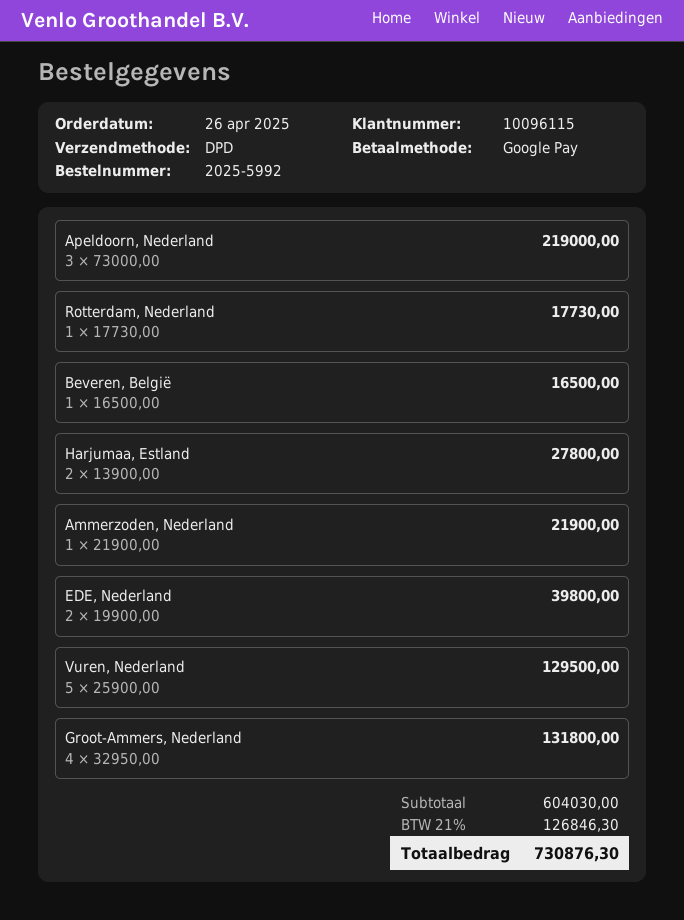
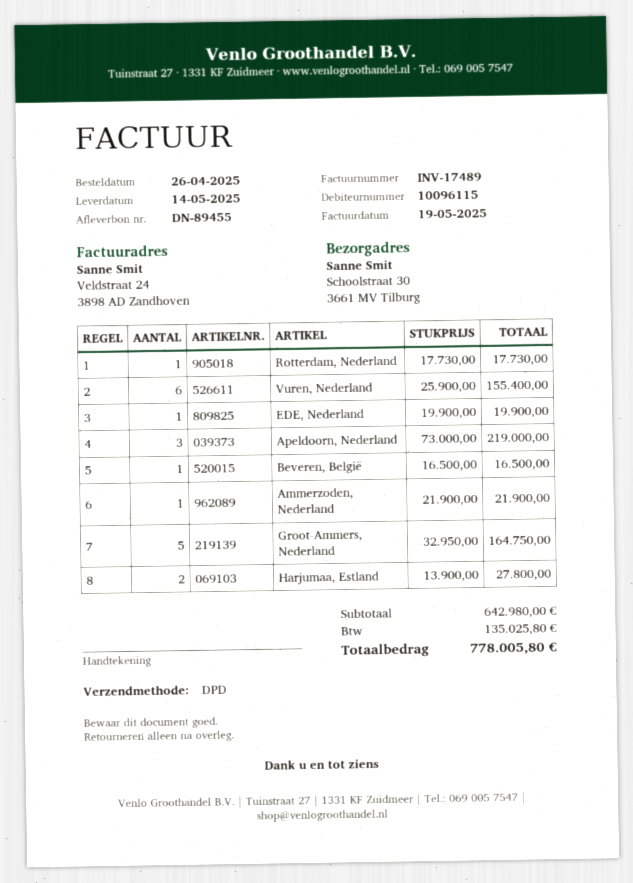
EDE, Nederland: 2 x 19900.00 = 39800.00 -> 1 x 19900.00 = 19900.00
Vuren, Nederland: 5 x 25900.00 = 129500.00 -> 6 x 25900.00 = 155400.00
Groot-Ammers, Nederland: 4 x 32950.00 = 131800.00 -> 5 x 32950.00 = 164750.00
subtotal: 604030.00 -> 642980.00
tax: 126846.30 -> 135025.80
total: 730876.30 -> 778005.80

